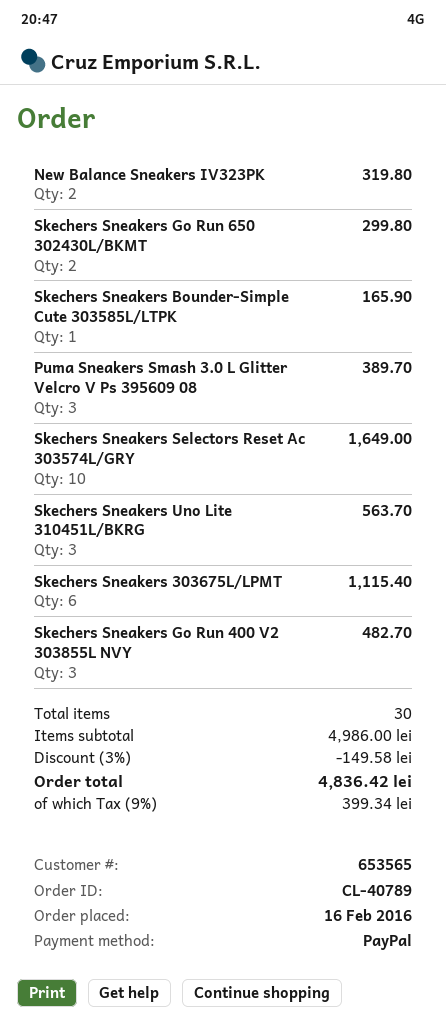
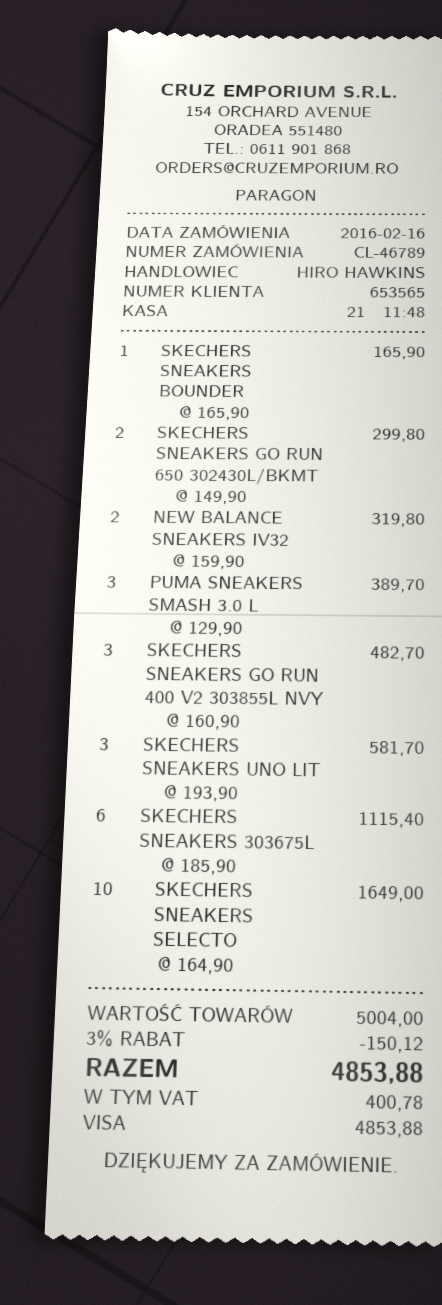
order number: CL-40789 -> CL-46789
payment method: PayPal -> Visa
Skechers Sneakers Uno Lite 310451L/BKRG: 3 for 563.70 -> 3 for 581.70
subtotal: 4986.00 -> 5004.00
discount: 3% = 149.58 -> 3% = 150.12
tax: 399.34 -> 400.78
total: 4836.42 -> 4853.88

